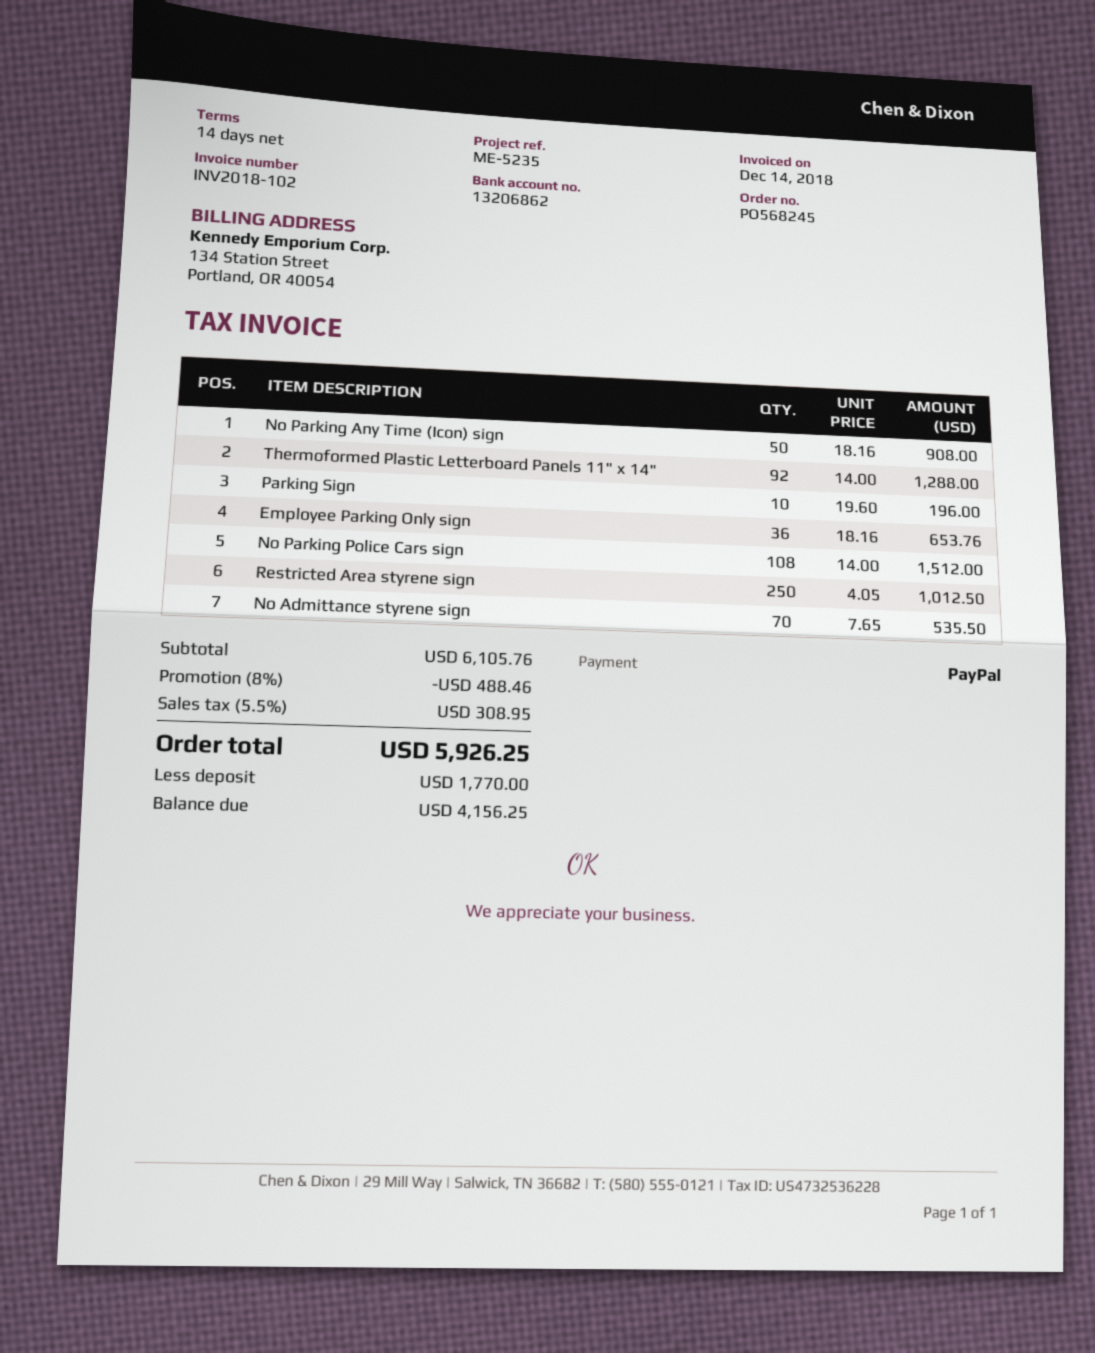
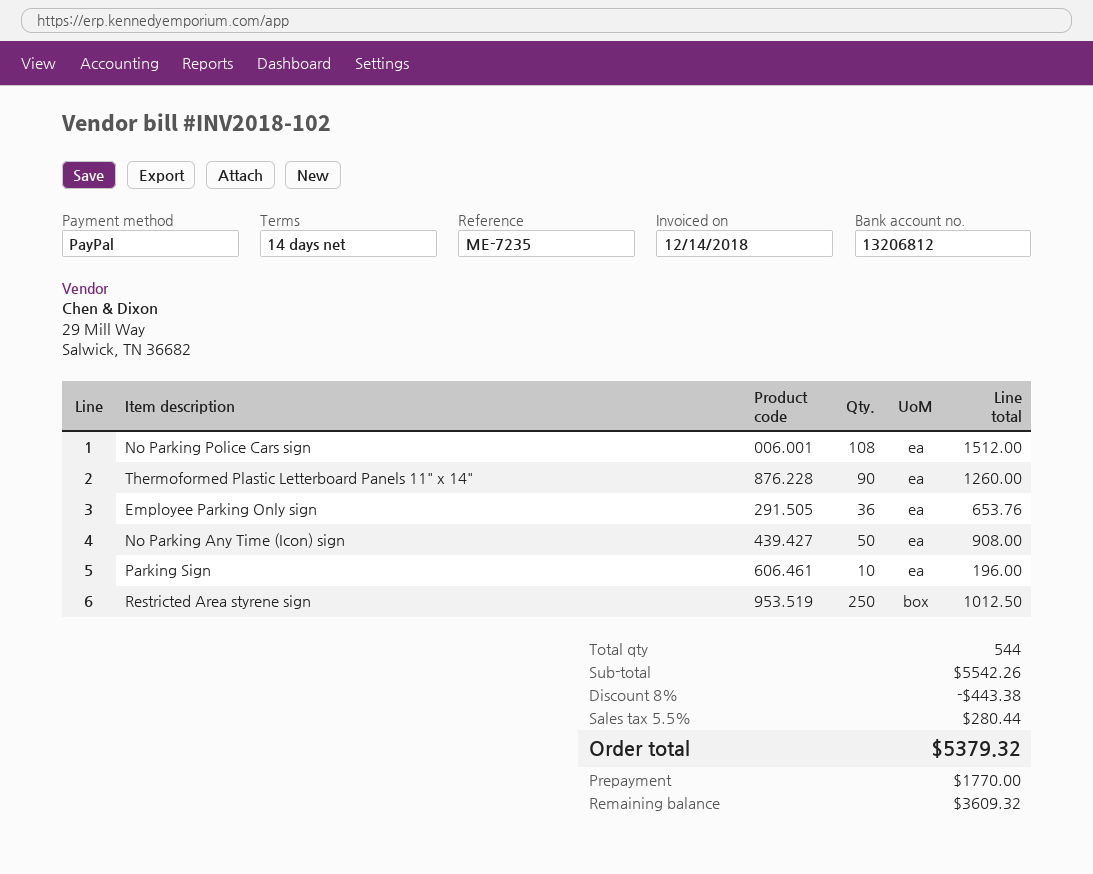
reference: ME-5235 -> ME-7235
bank account: 13206862 -> 13206812
Thermoformed Plastic Letterboard Panels 11" x 14": 92 for 1288.00 -> 90 for 1260.00
No Admittance styrene sign: 70 for 535.50 -> none
subtotal: 6105.76 -> 5542.26
discount: 8% = 488.46 -> 8% = 443.38
tax: 5.5% = 308.95 -> 5.5% = 280.44
total: 5926.25 -> 5379.32
balance: 4156.25 -> 3609.32

